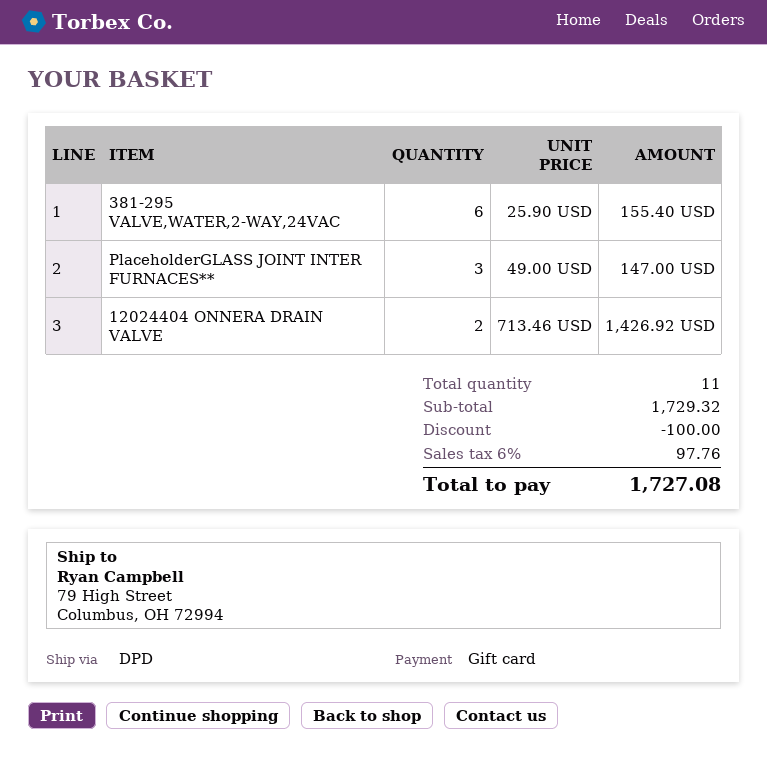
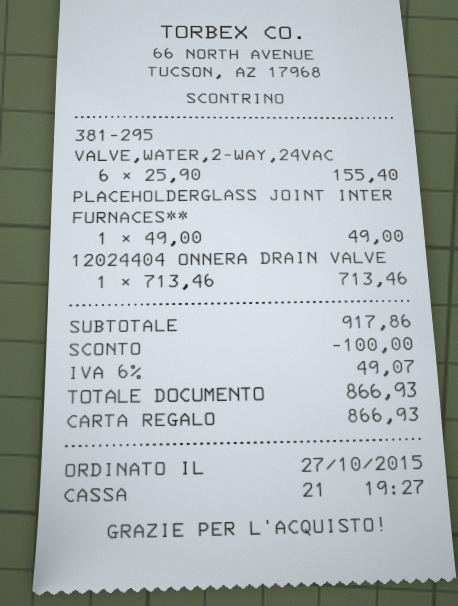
PlaceholderGLASS JOINT INTER FURNACES**: 3 x 49.00 = 147.00 -> 1 x 49.00 = 49.00
12024404 ONNERA DRAIN VALVE: 2 x 713.46 = 1426.92 -> 1 x 713.46 = 713.46
subtotal: 1729.32 -> 917.86
tax: 6% = 97.76 -> 6% = 49.07
total: 1727.08 -> 866.93

